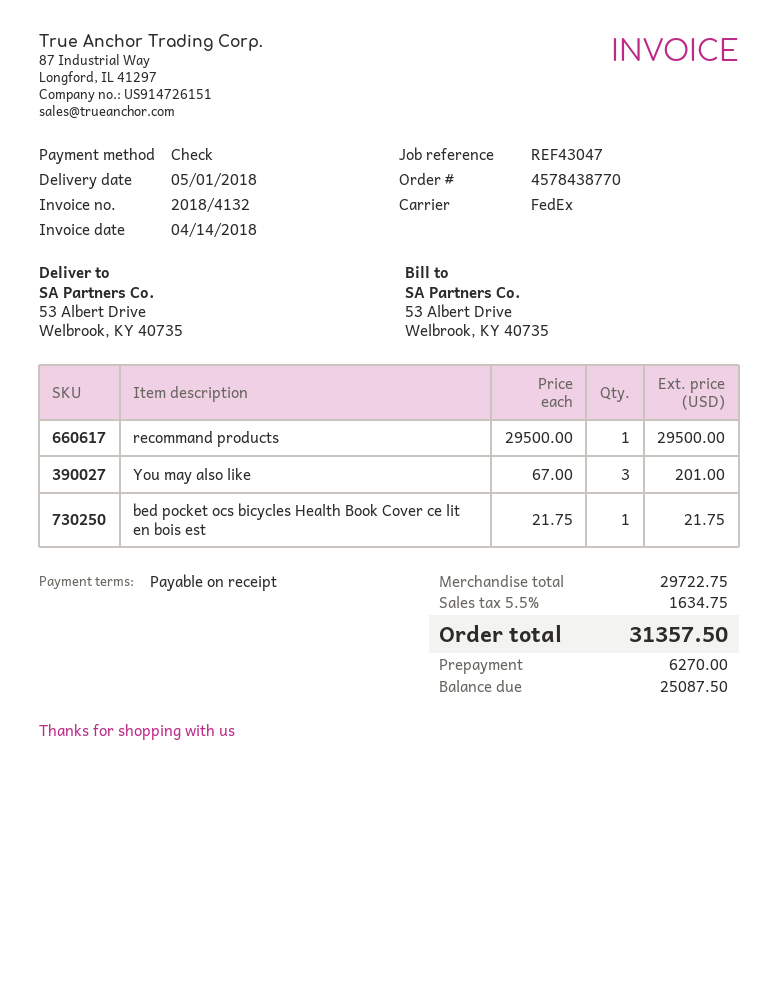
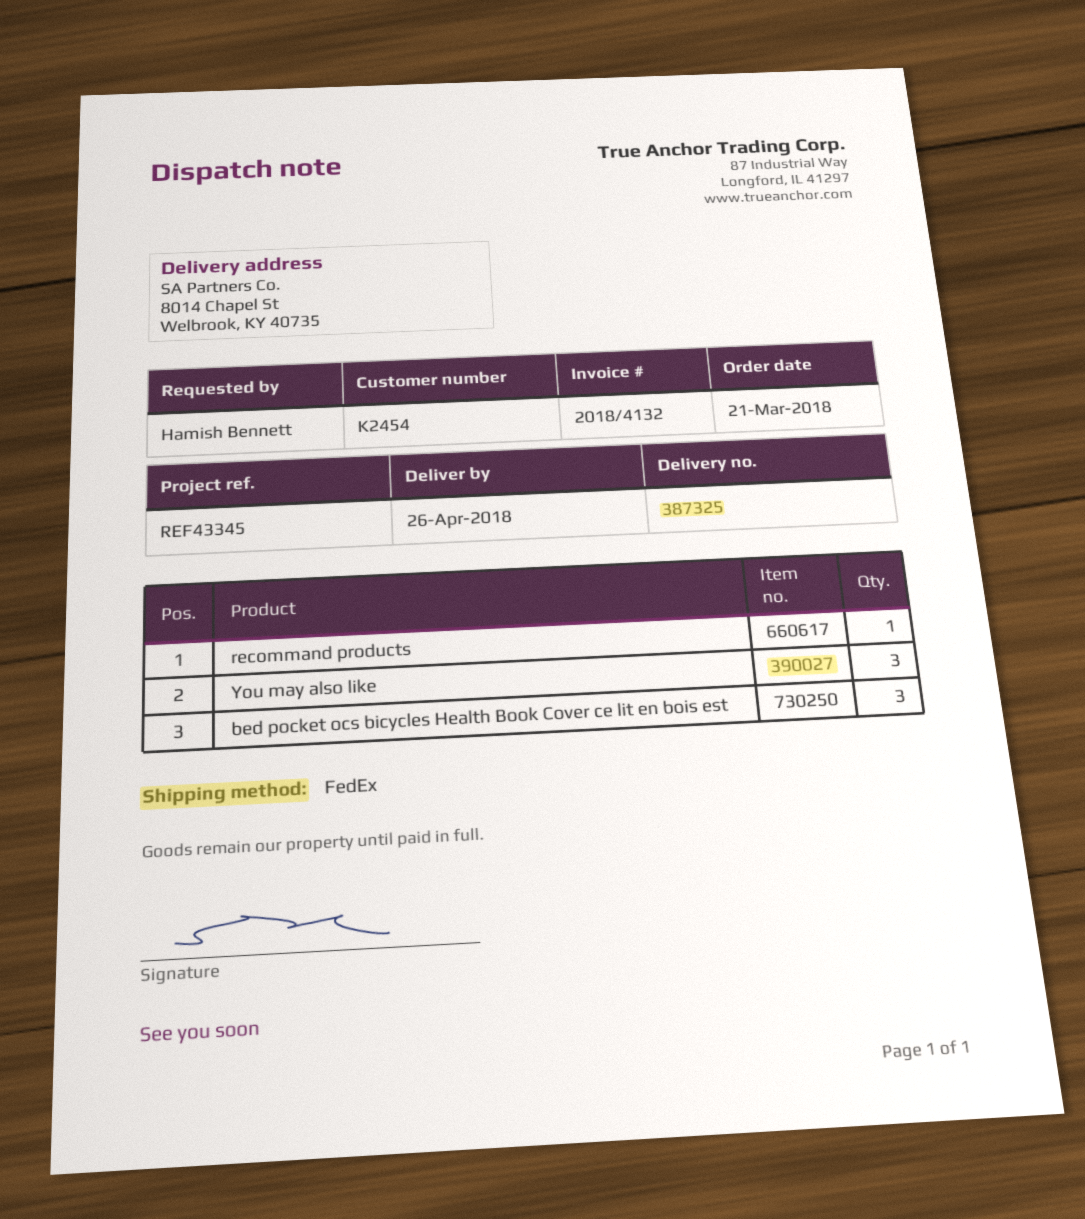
delivery date: 2018-05-01 -> 2018-04-26
reference: REF43047 -> REF43345
ship to: 53 Albert Drive, Welbrook, KY 40735 -> 8014 Chapel St, Welbrook, KY 40735
bed pocket ocs bicycles Health Book Cover ce lit en bois est: 1 -> 3

